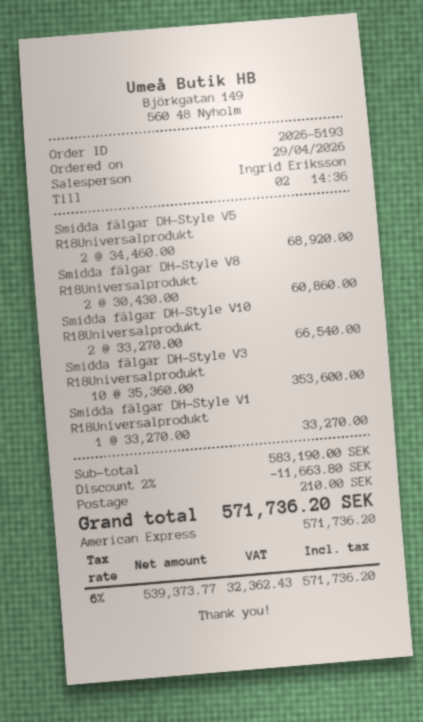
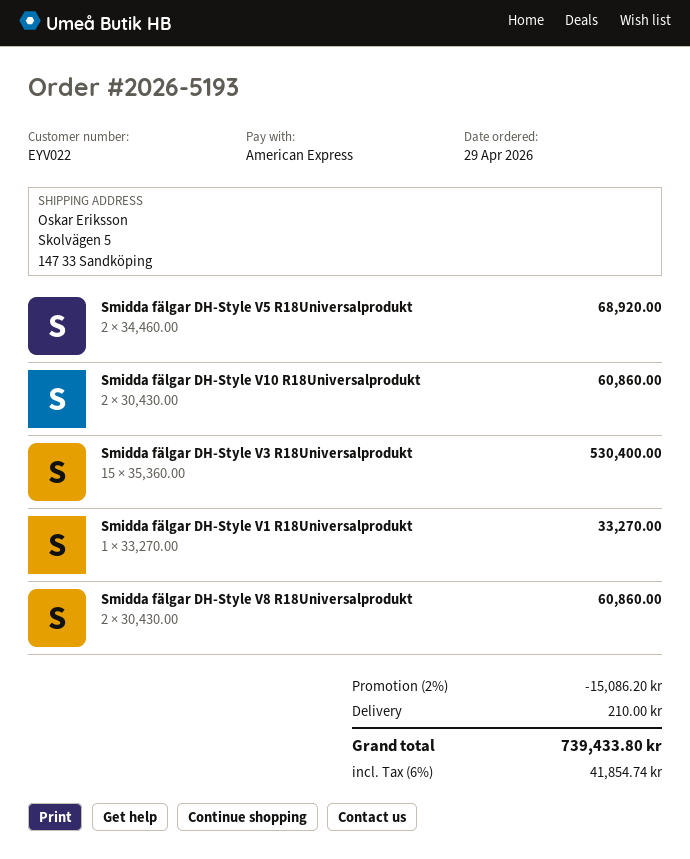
Smidda fälgar DH-Style V10 R18Universalprodukt: 2 x 33270.00 = 66540.00 -> 2 x 30430.00 = 60860.00
Smidda fälgar DH-Style V3 R18Universalprodukt: 10 x 35360.00 = 353600.00 -> 15 x 35360.00 = 530400.00
discount: 2% = 11663.80 -> 2% = 15086.20
tax: 6% = 32362.43 -> 6% = 41854.74
total: 571736.20 -> 739433.80

